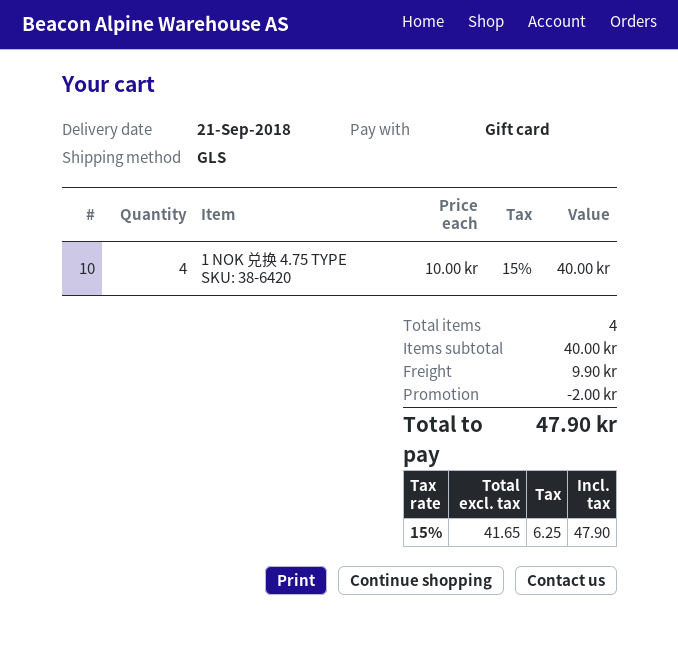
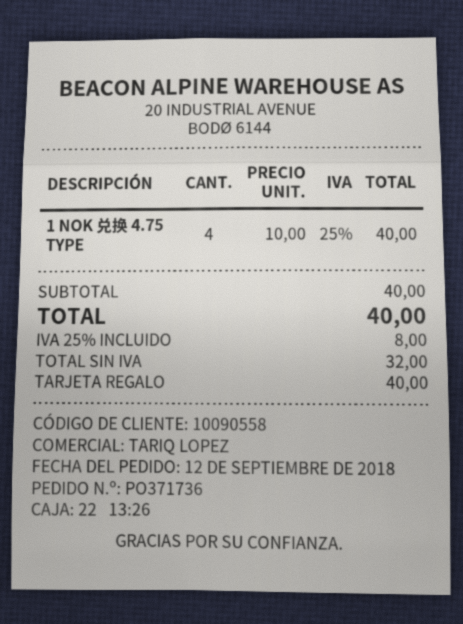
discount: 2.00 -> none
shipping: 9.90 -> none
net: 41.65 -> 32.00
tax: 15% = 6.25 -> 25% = 8.00
total: 47.90 -> 40.00

